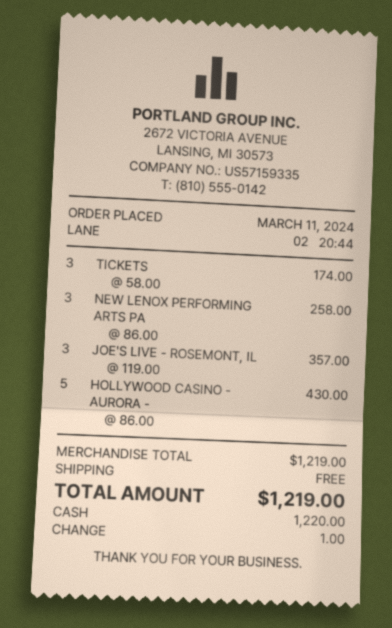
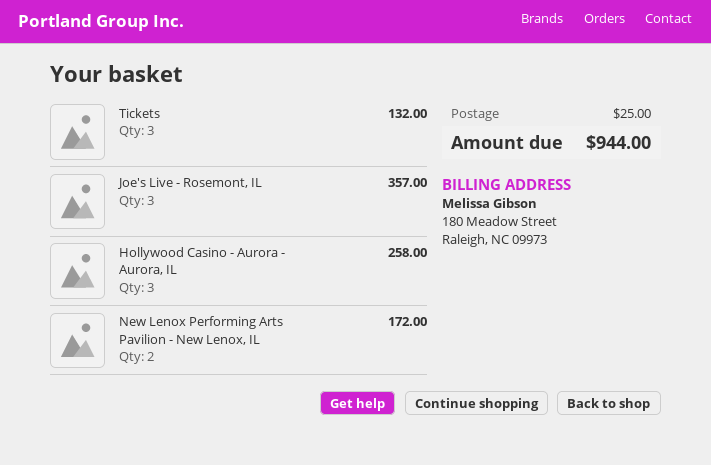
TICKETS: 3 for 174.00 -> 3 for 132.00
NEW LENOX PERFORMING ARTS PA: 3 for 258.00 -> 2 for 172.00
HOLLYWOOD CASINO - AURORA -: 5 for 430.00 -> 3 for 258.00
shipping: 0.00 -> 25.00
total: 1219.00 -> 944.00

